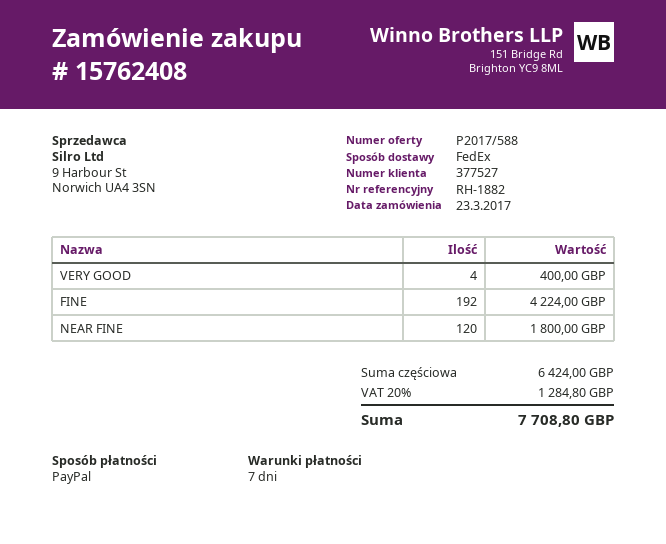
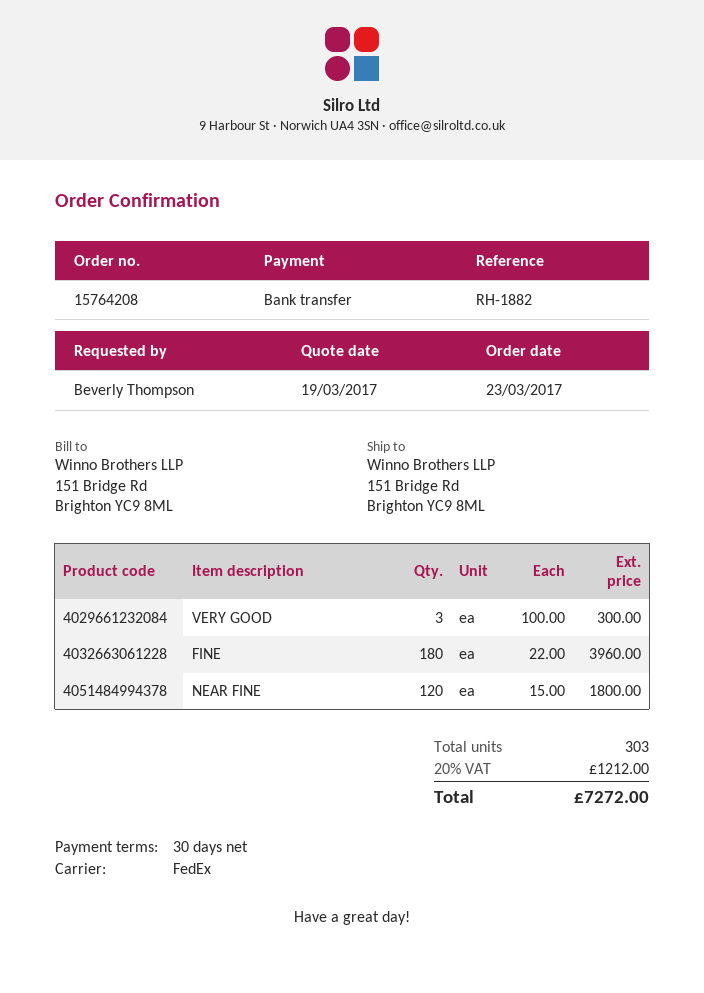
order number: 15762408 -> 15764208
payment terms: 7 days -> 30 days
payment method: PayPal -> bank transfer
VERY GOOD: 4 for 400.00 -> 3 for 300.00
FINE: 192 for 4224.00 -> 180 for 3960.00
tax: 20% = 1284.80 -> 20% = 1212.00
total: 7708.80 -> 7272.00

